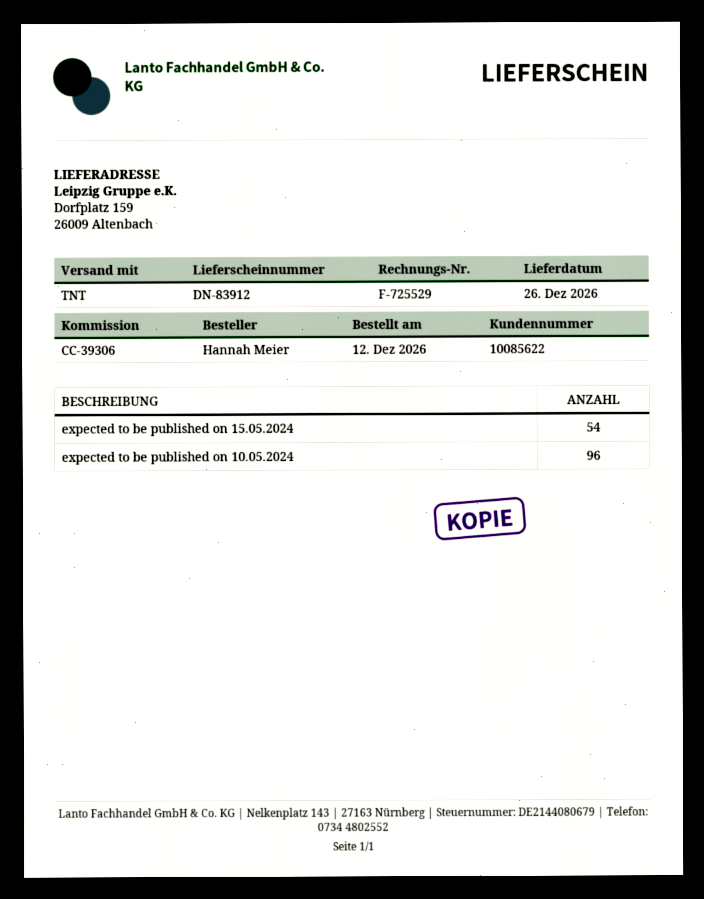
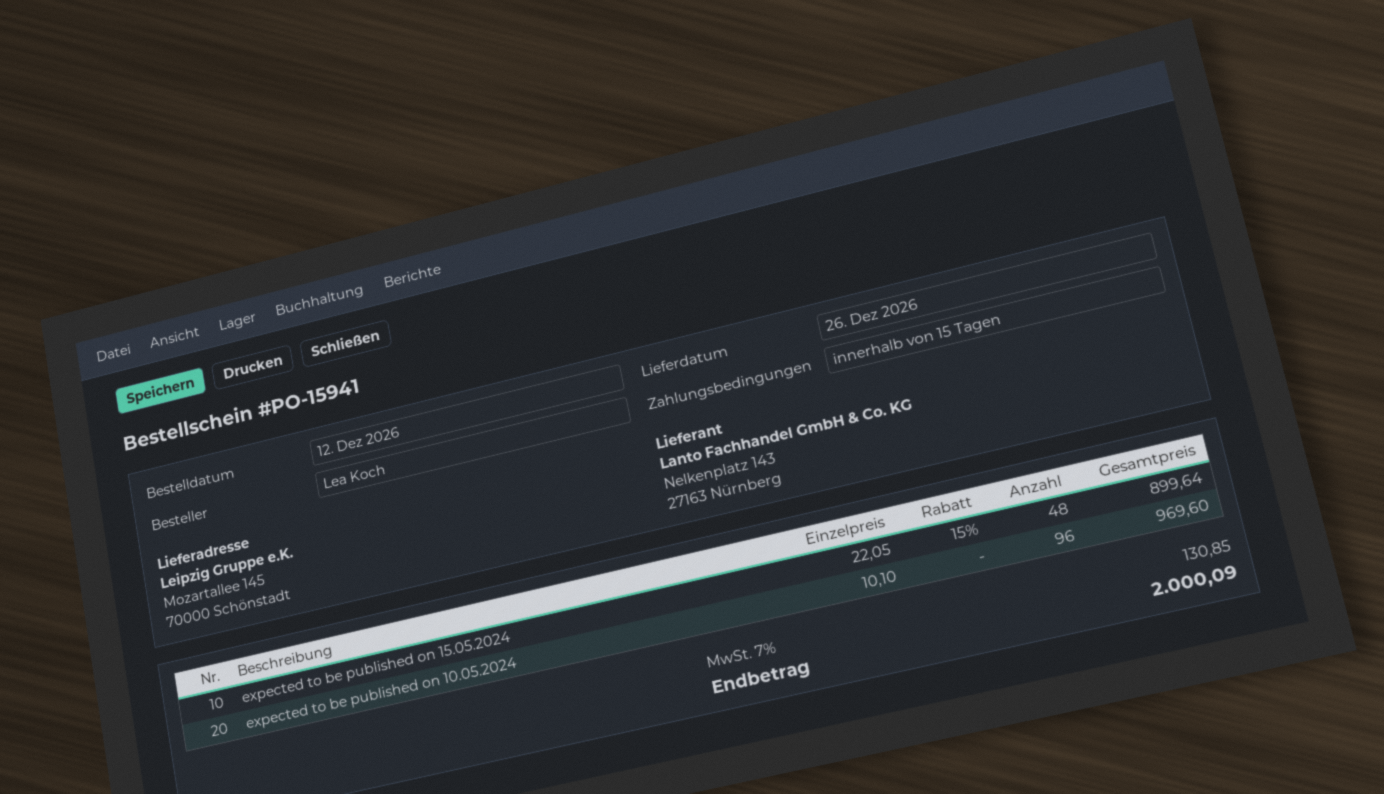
ordered by: Hannah Meier -> Lea Koch
ship to: Dorfplatz 159, 26009 Altenbach -> Mozartallee 145, 70000 Schönstadt
expected to be published on 15.05.2024: 54 -> 48

